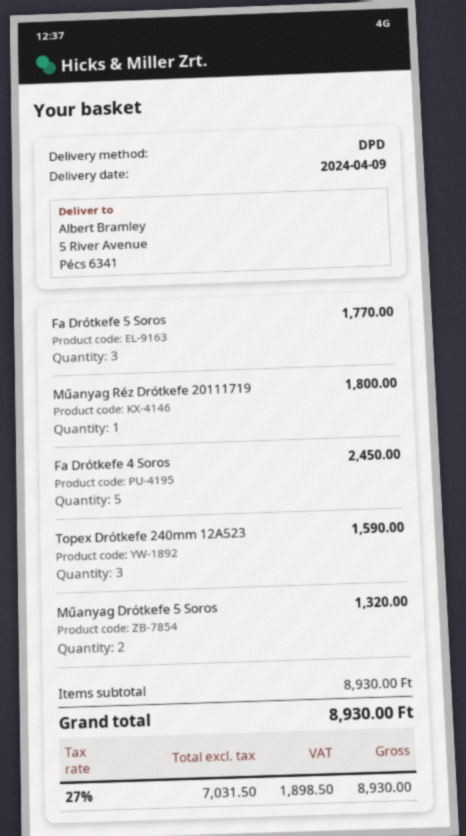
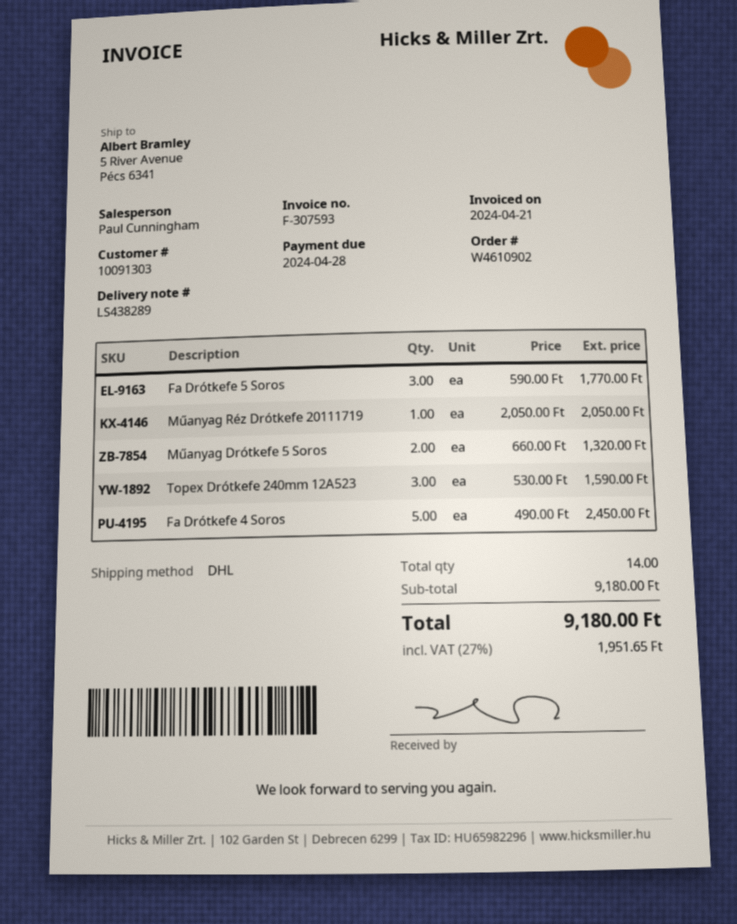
shipping method: DPD -> DHL
Műanyag Réz Drótkefe 20111719: 1 for 1800.00 -> 1 for 2050.00
subtotal: 8930.00 -> 9180.00
tax: 27% = 1898.50 -> 27% = 1951.65
total: 8930.00 -> 9180.00

